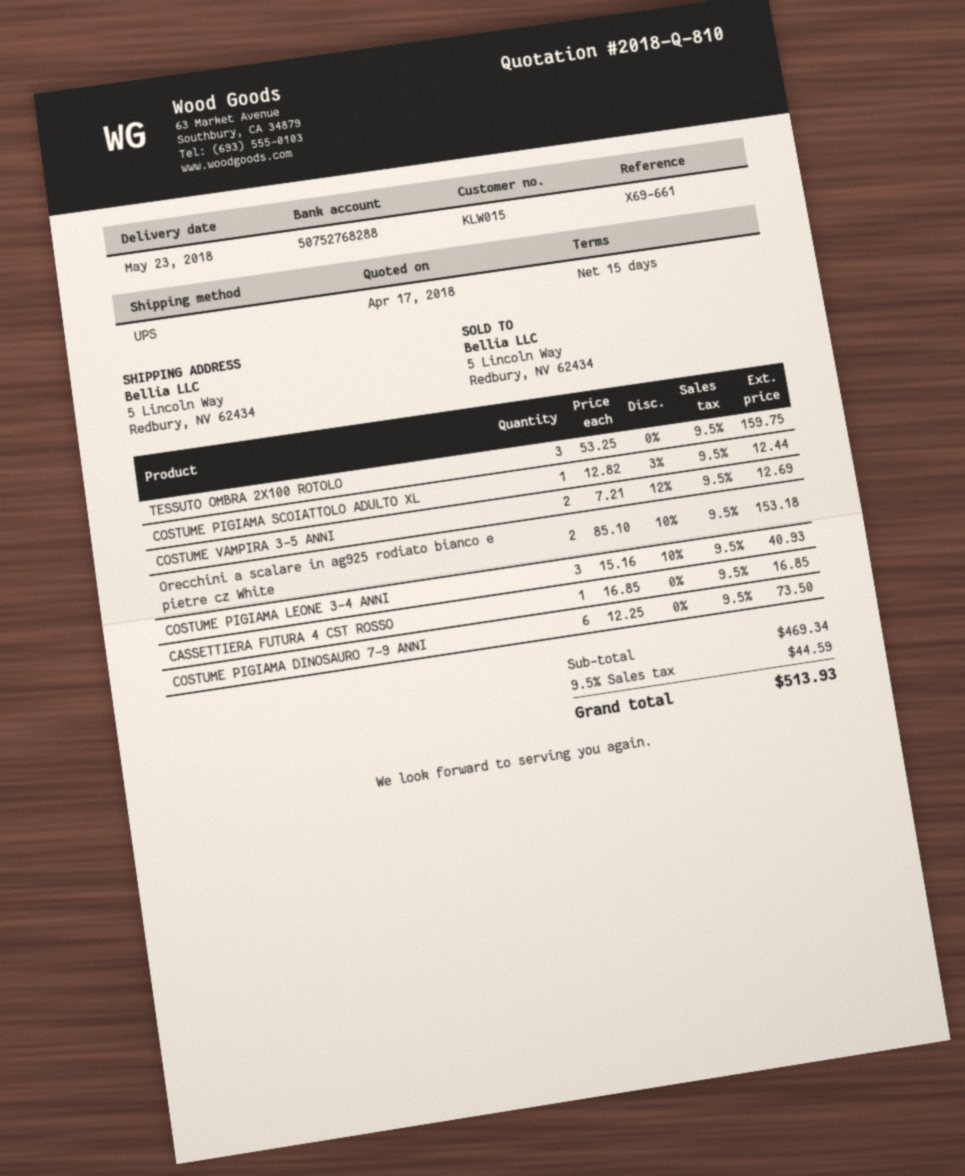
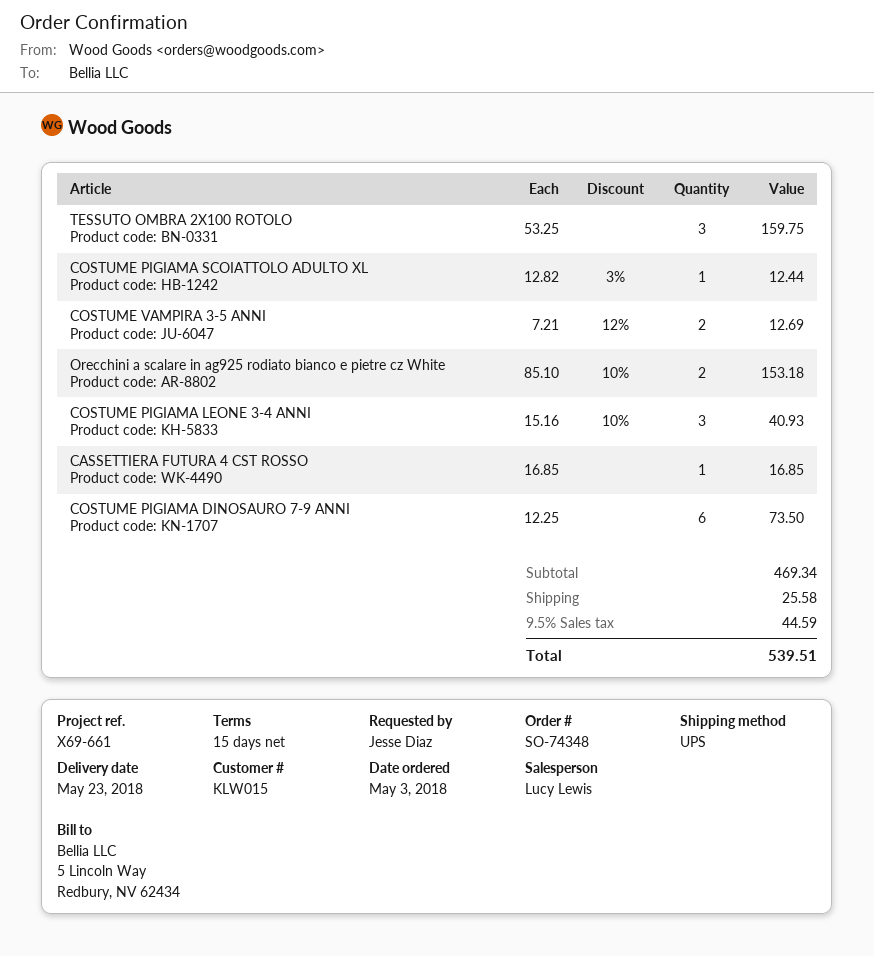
shipping: none -> 25.58
total: 513.93 -> 539.51

